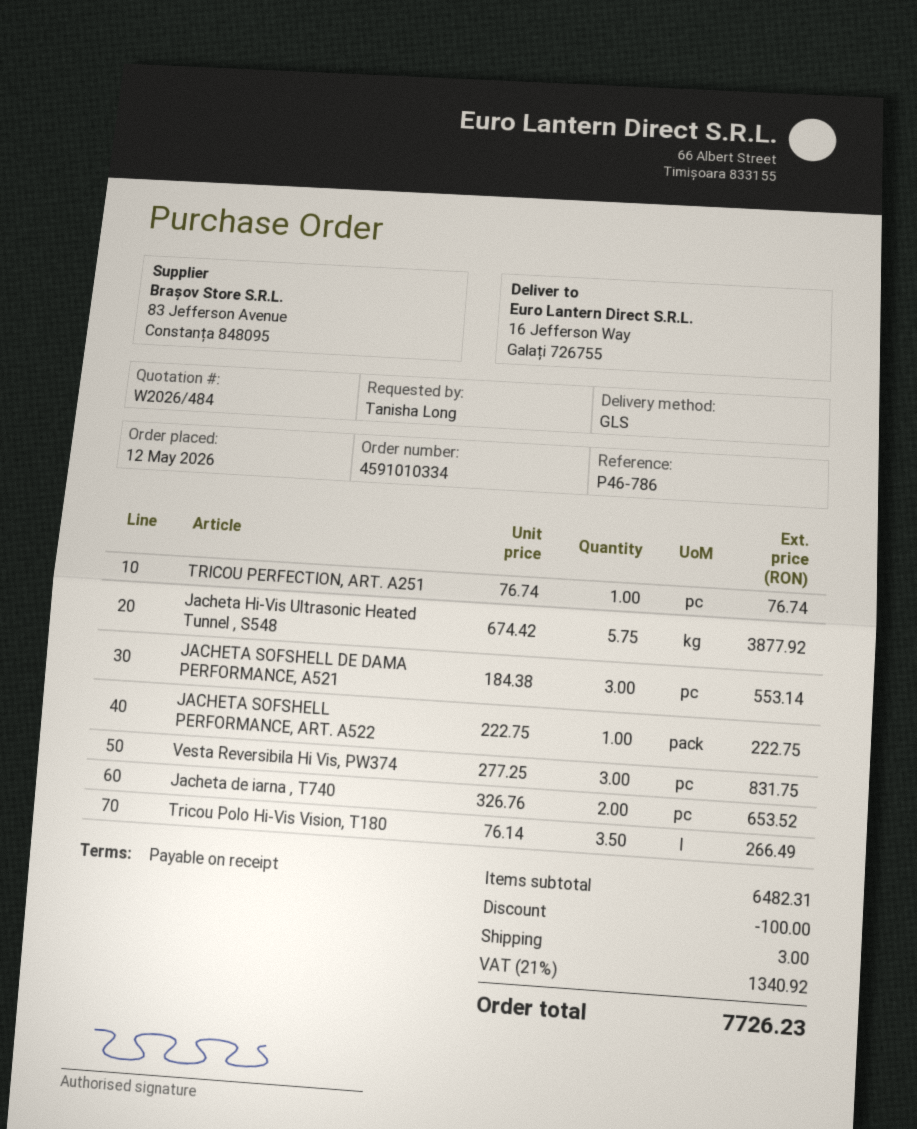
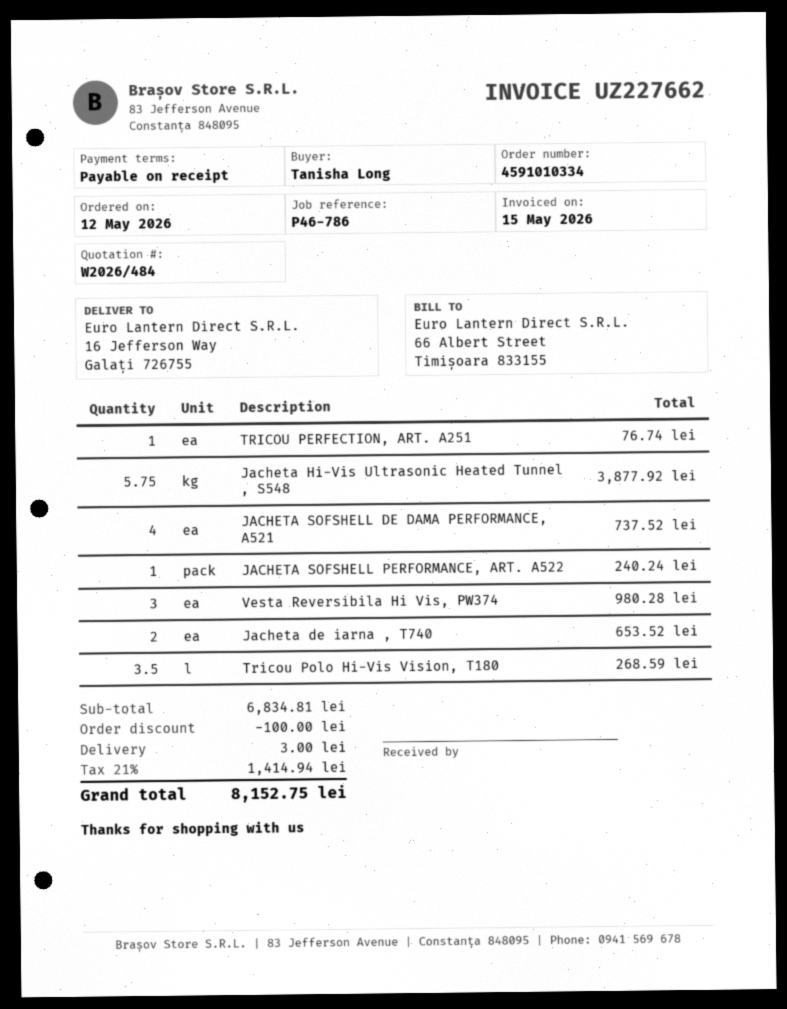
JACHETA SOFSHELL DE DAMA PERFORMANCE, A521: 3 for 553.14 -> 4 for 737.52
JACHETA SOFSHELL PERFORMANCE, ART. A522: 1 for 222.75 -> 1 for 240.24
Vesta Reversibila Hi Vis, PW374: 3 for 831.75 -> 3 for 980.28
Tricou Polo Hi-Vis Vision, T180: 3.5 for 266.49 -> 3.5 for 268.59
subtotal: 6482.31 -> 6834.81
tax: 21% = 1340.92 -> 21% = 1414.94
total: 7726.23 -> 8152.75

